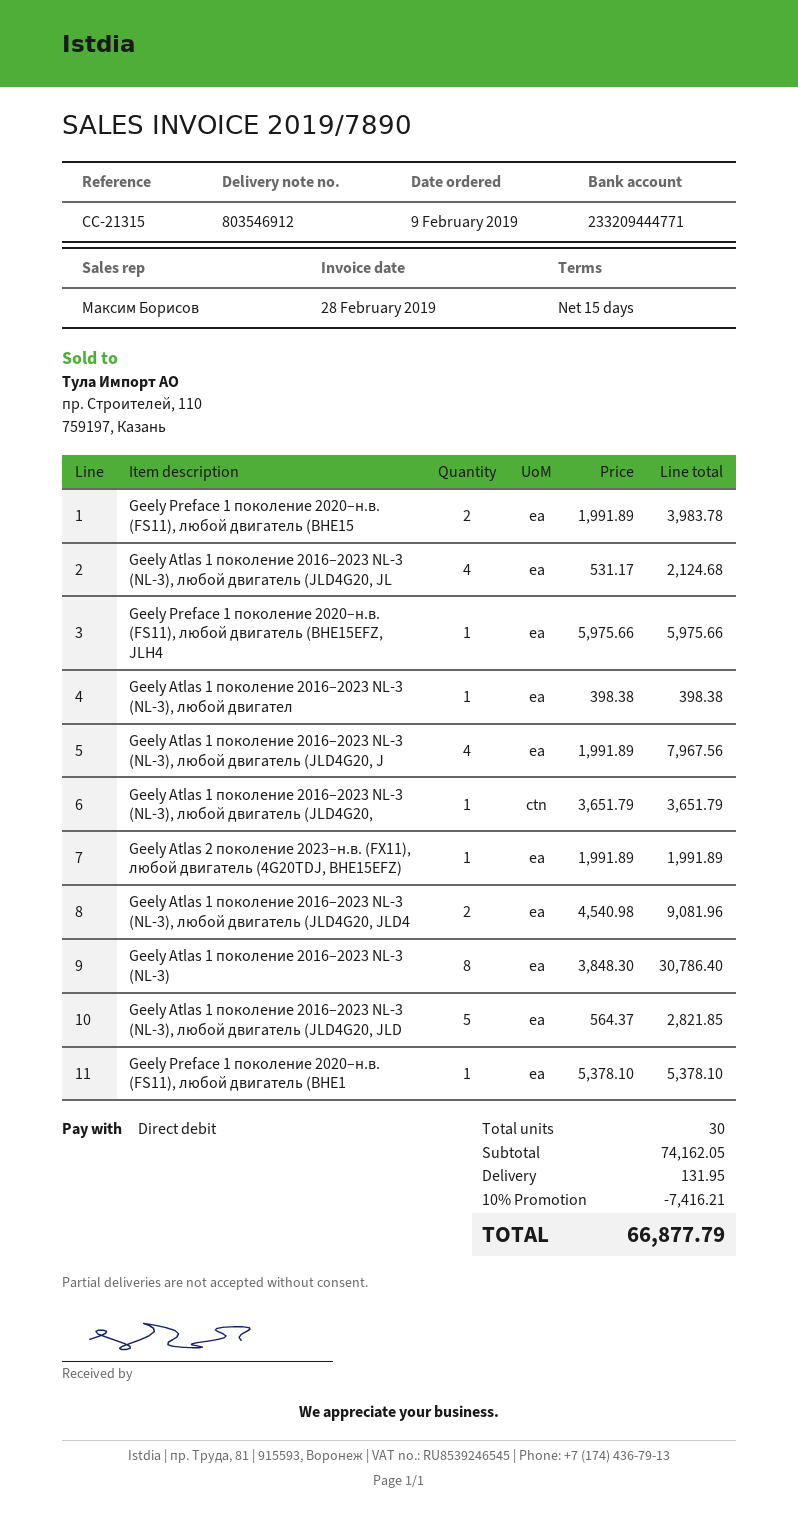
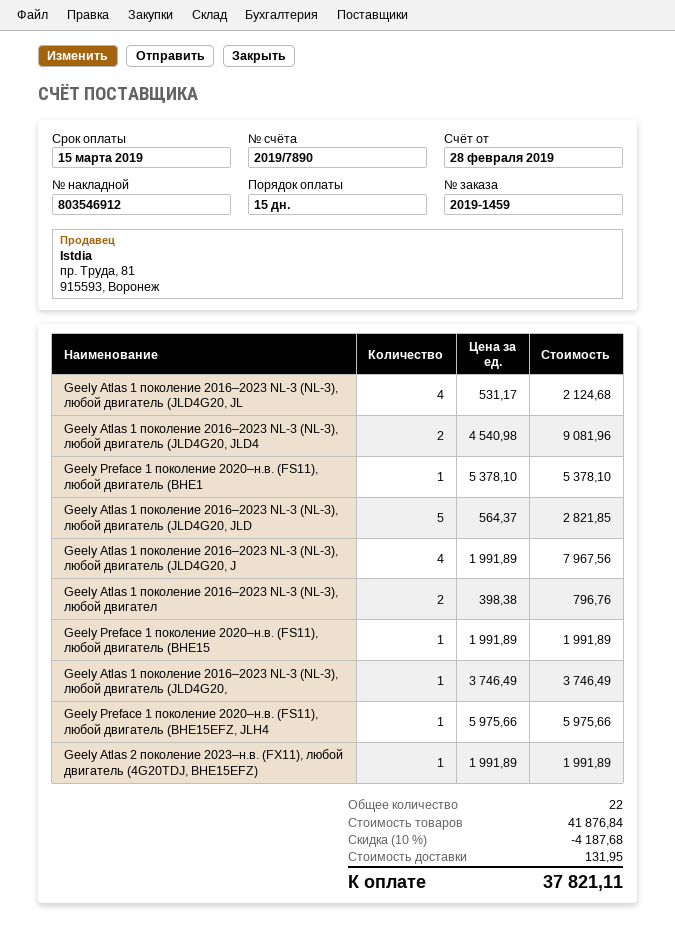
Geely Preface 1 поколение 2020–н.в. (FS11), любой двигатель (BHE15: 2 x 1991.89 = 3983.78 -> 1 x 1991.89 = 1991.89
Geely Atlas 1 поколение 2016–2023 NL-3 (NL-3), любой двигател: 1 x 398.38 = 398.38 -> 2 x 398.38 = 796.76
Geely Atlas 1 поколение 2016–2023 NL-3 (NL-3), любой двигатель (JLD4G20,: 1 x 3651.79 = 3651.79 -> 1 x 3746.49 = 3746.49
Geely Atlas 1 поколение 2016–2023 NL-3 (NL-3): 8 x 3848.30 = 30786.40 -> none
total quantity: 30 -> 22
subtotal: 74162.05 -> 41876.84
discount: 10% = 7416.21 -> 10% = 4187.68
total: 66877.79 -> 37821.11

